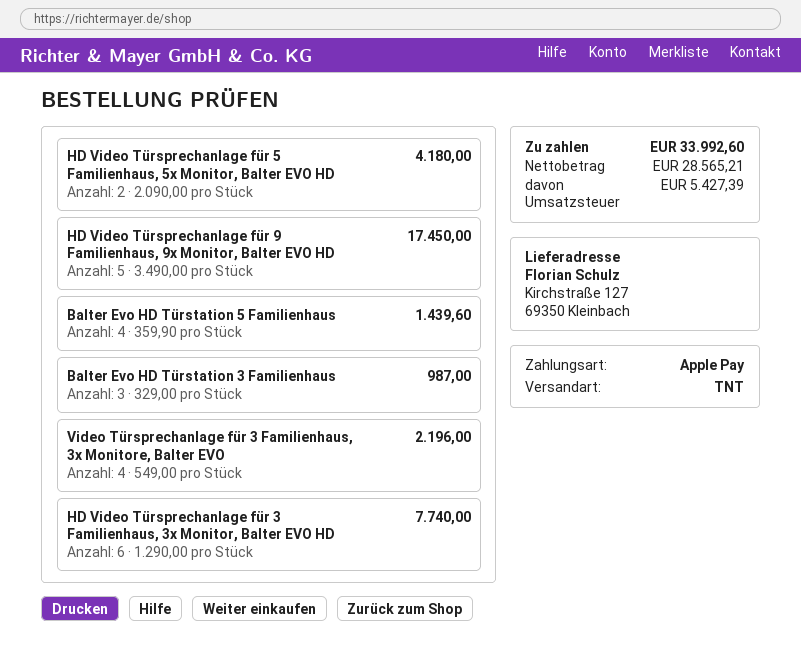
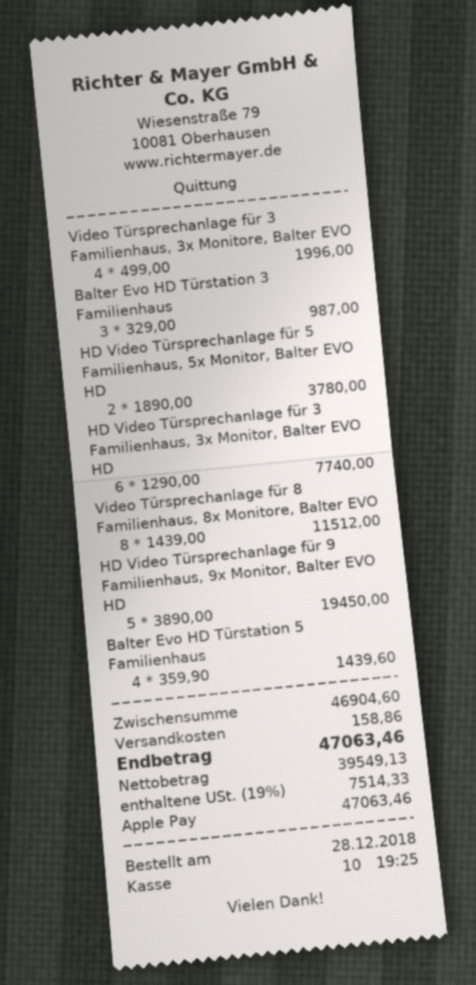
HD Video Türsprechanlage für 5 Familienhaus, 5x Monitor, Balter EVO HD: 2 x 2090.00 = 4180.00 -> 2 x 1890.00 = 3780.00
HD Video Türsprechanlage für 9 Familienhaus, 9x Monitor, Balter EVO HD: 5 x 3490.00 = 17450.00 -> 5 x 3890.00 = 19450.00
Video Türsprechanlage für 3 Familienhaus, 3x Monitore, Balter EVO: 4 x 549.00 = 2196.00 -> 4 x 499.00 = 1996.00
Video Türsprechanlage für 8 Familienhaus, 8x Monitore, Balter EVO: none -> 8 x 1439.00 = 11512.00
shipping: none -> 158.86
net: 28565.21 -> 39549.13
tax: 5427.39 -> 7514.33
total: 33992.60 -> 47063.46

